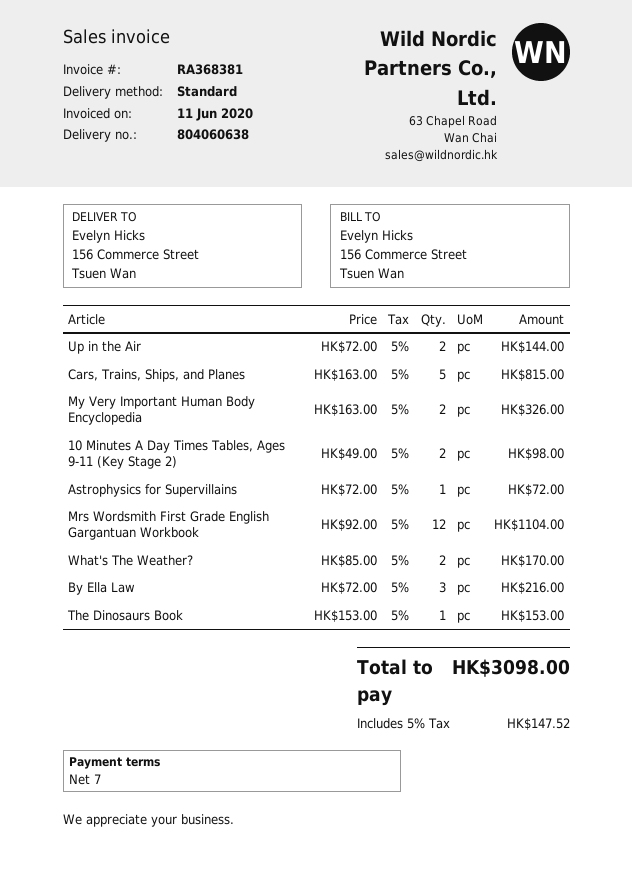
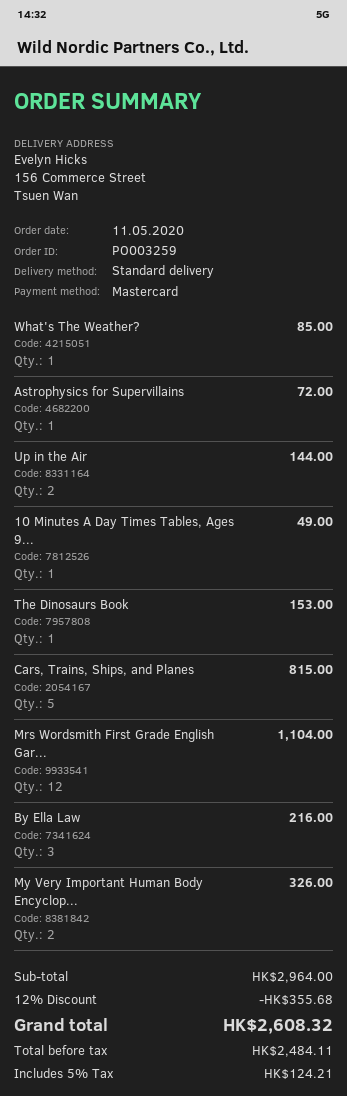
10 Minutes A Day Times Tables, Ages 9-11 (Key Stage 2): 2 for 98.00 -> 1 for 49.00
What's The Weather?: 2 for 170.00 -> 1 for 85.00
discount: none -> 12% = 355.68
tax: 5% = 147.52 -> 5% = 124.21
total: 3098.00 -> 2608.32

